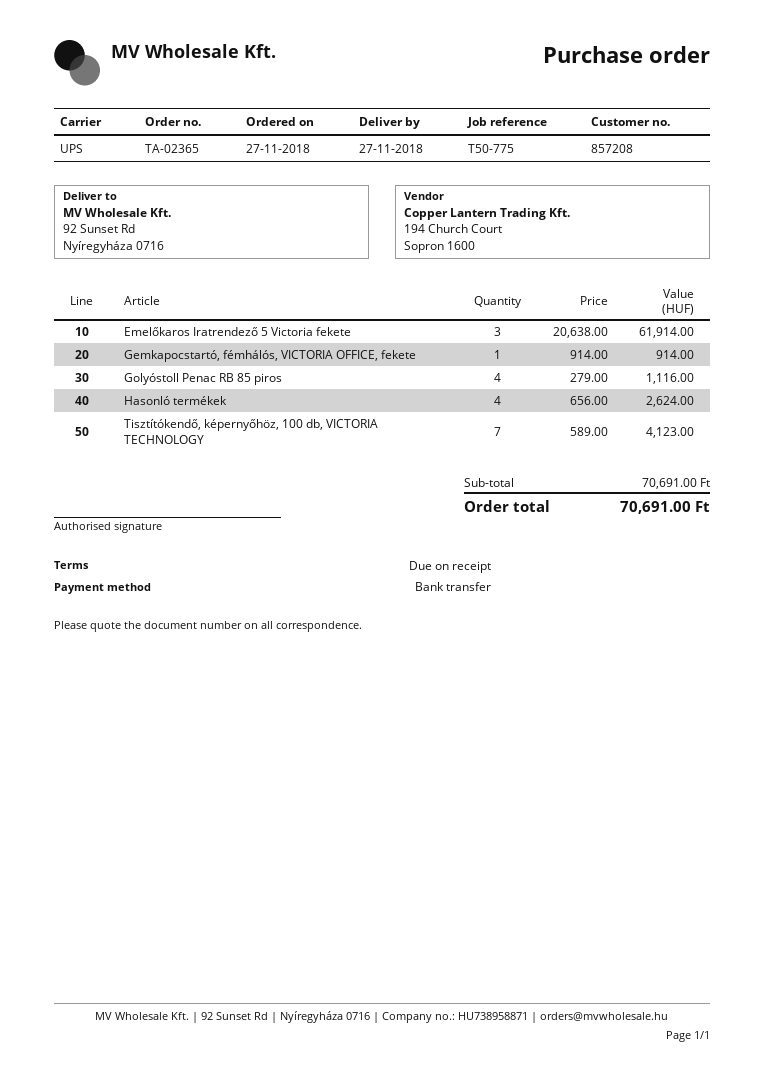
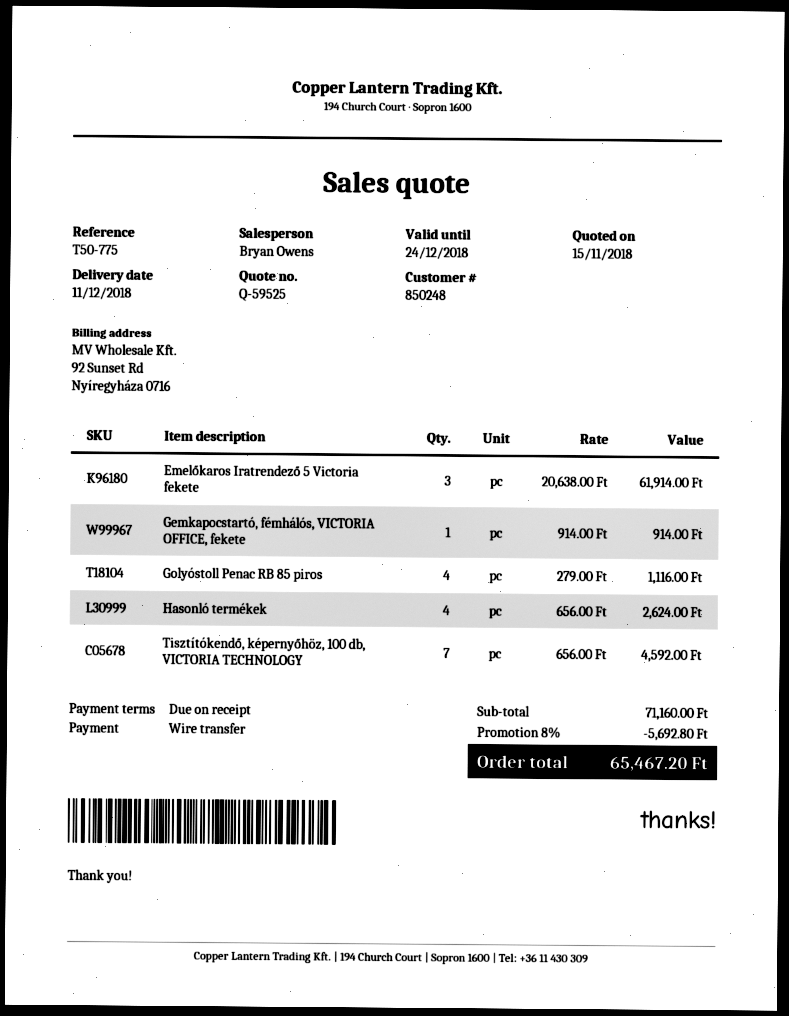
delivery date: 2018-11-27 -> 2018-12-11
customer number: 857208 -> 850248
Tisztítókendő, képernyőhöz, 100 db, VICTORIA TECHNOLOGY: 7 x 589.00 = 4123.00 -> 7 x 656.00 = 4592.00
subtotal: 70691.00 -> 71160.00
discount: none -> 8% = 5692.80
total: 70691.00 -> 65467.20

